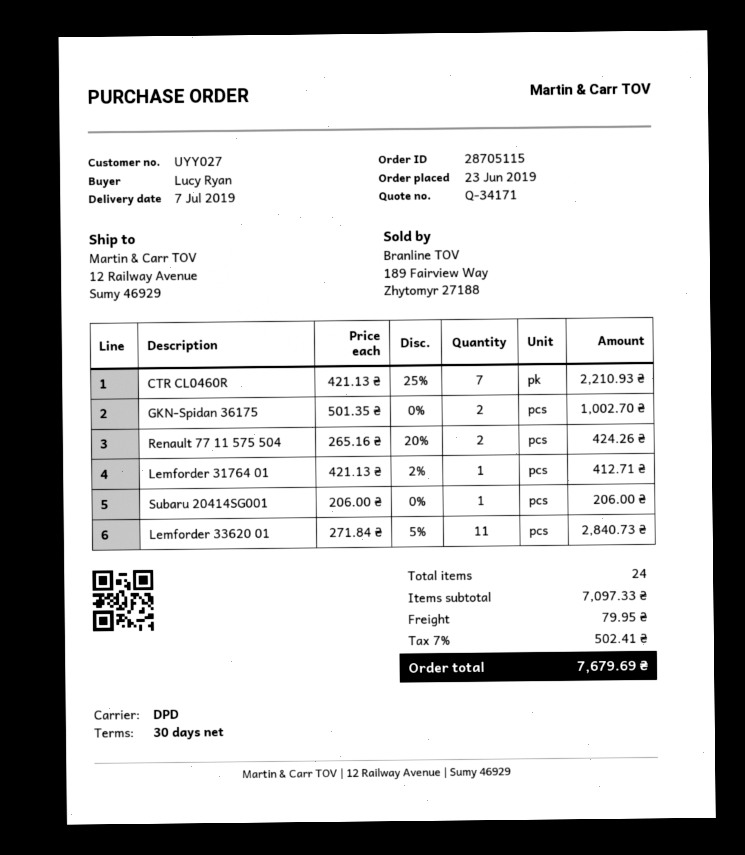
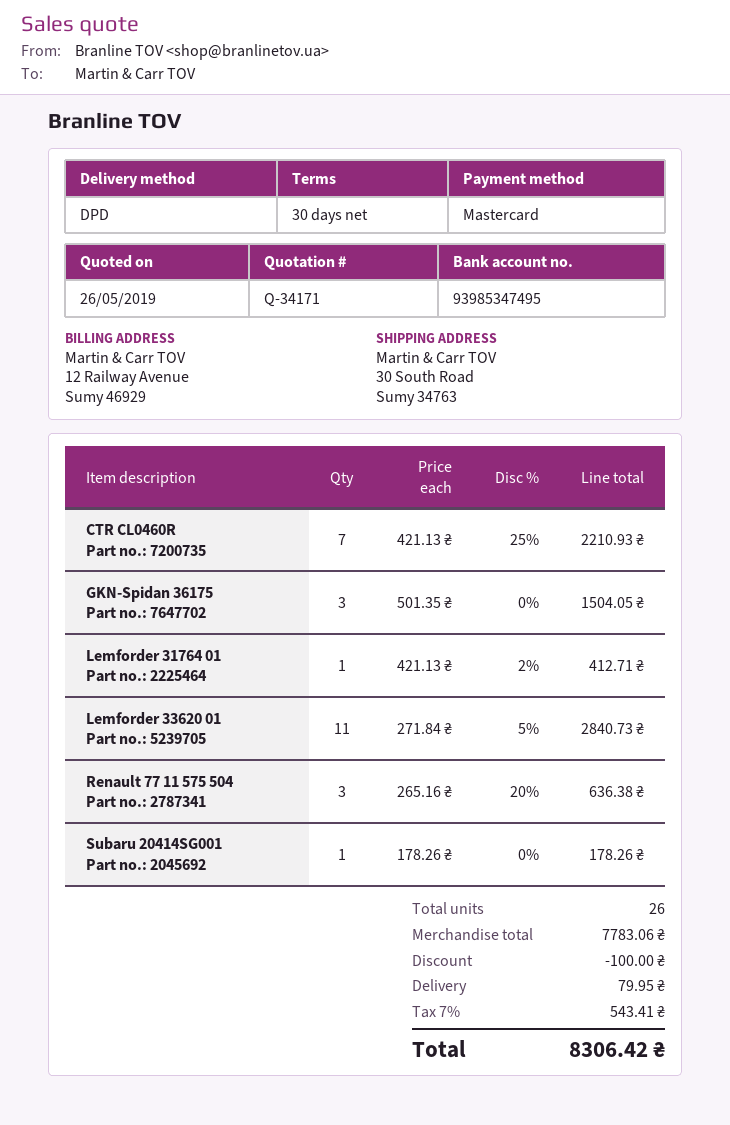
ship to: 12 Railway Avenue, Sumy 46929 -> 30 South Road, Sumy 34763
GKN-Spidan 36175: 2 x 501.35 = 1002.70 -> 3 x 501.35 = 1504.05
Renault 77 11 575 504: 2 x 265.16 - 20% = 424.26 -> 3 x 265.16 - 20% = 636.38
Subaru 20414SG001: 1 x 206.00 = 206.00 -> 1 x 178.26 = 178.26
total quantity: 24 -> 26
subtotal: 7097.33 -> 7783.06
discount: none -> 100.00
tax: 7% = 502.41 -> 7% = 543.41
total: 7679.69 -> 8306.42

